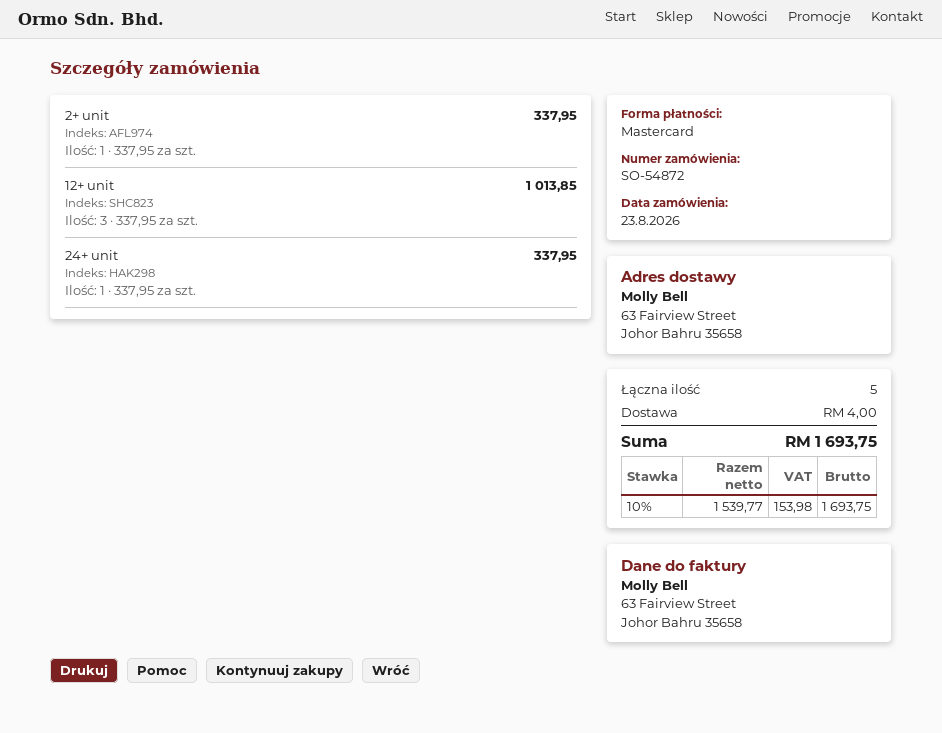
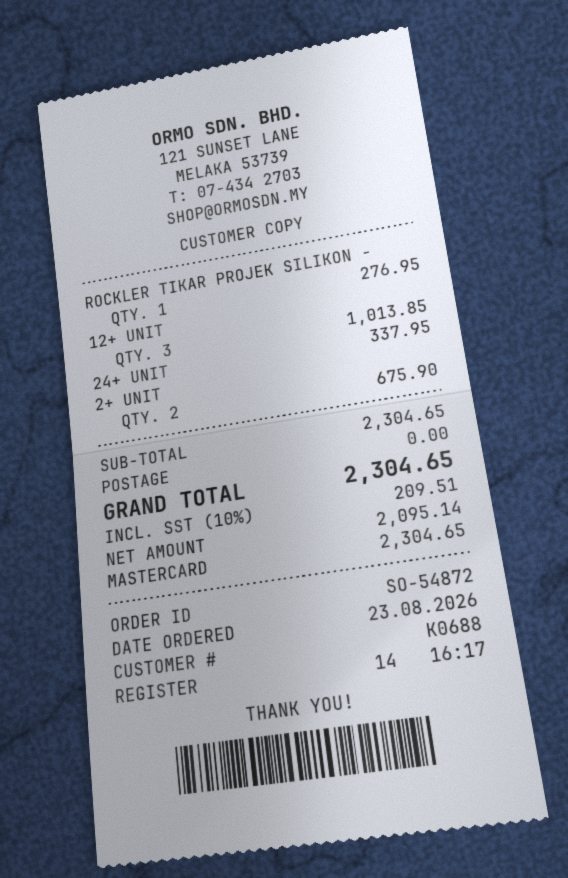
2+ unit: 1 for 337.95 -> 2 for 675.90
ROCKLER TIKAR PROJEK SILIKON -: none -> 1 for 276.95
shipping: 4.00 -> 0.00
net: 1539.77 -> 2095.14
tax: 10% = 153.98 -> 10% = 209.51
total: 1693.75 -> 2304.65

